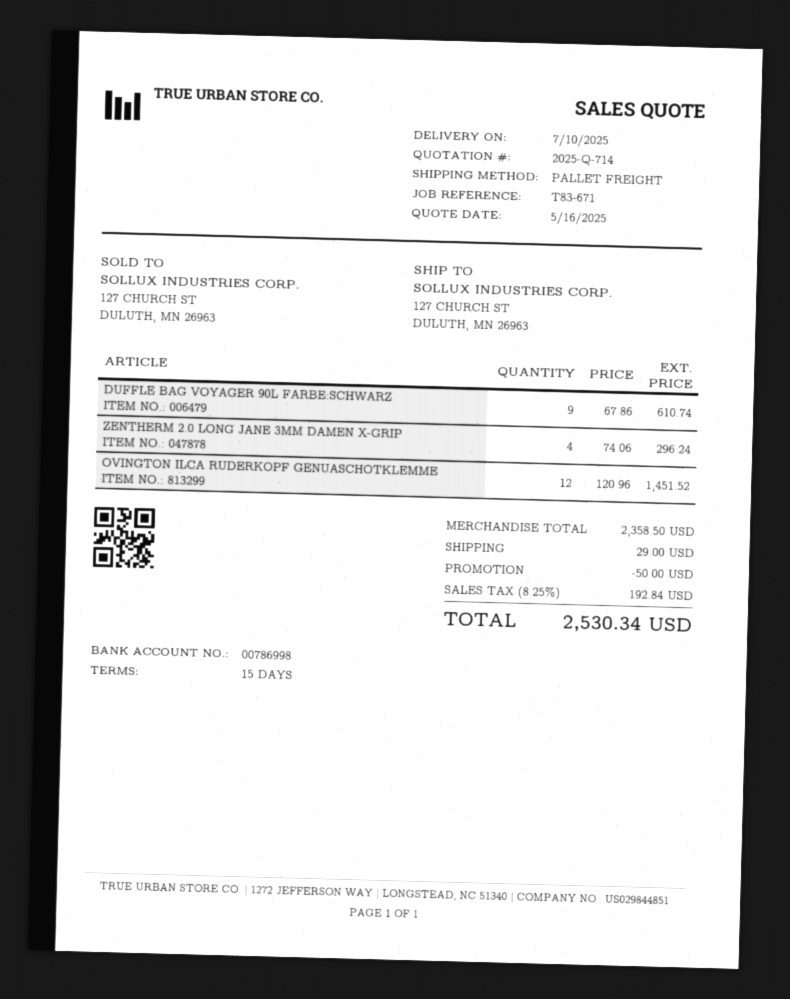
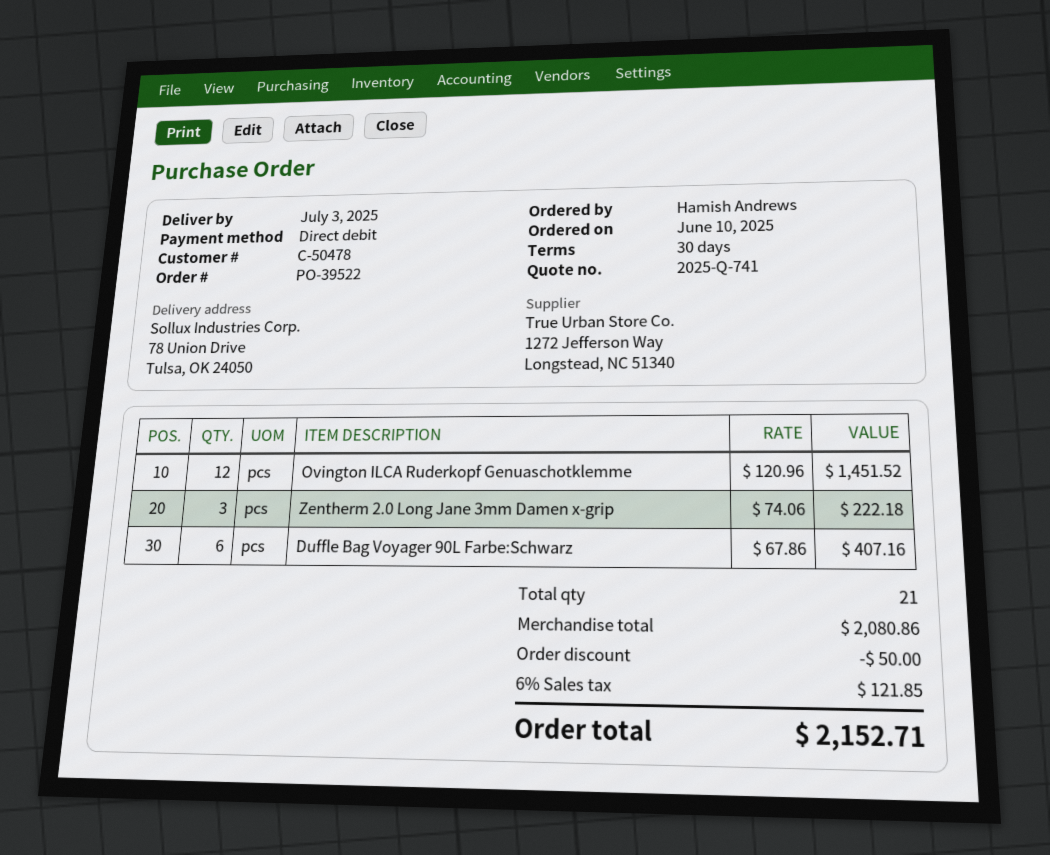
quote number: 2025-Q-714 -> 2025-Q-741
delivery date: 2025-07-10 -> 2025-07-03
payment terms: 15 days -> 30 days
ship to: 127 CHURCH ST, DULUTH, MN 26963 -> 78 Union Drive, Tulsa, OK 24050
DUFFLE BAG VOYAGER 90L FARBE:SCHWARZ: 9 x 67.86 = 610.74 -> 6 x 67.86 = 407.16
ZENTHERM 2.0 LONG JANE 3MM DAMEN X-GRIP: 4 x 74.06 = 296.24 -> 3 x 74.06 = 222.18
subtotal: 2358.50 -> 2080.86
shipping: 29.00 -> none
tax: 8.25% = 192.84 -> 6% = 121.85
total: 2530.34 -> 2152.71

